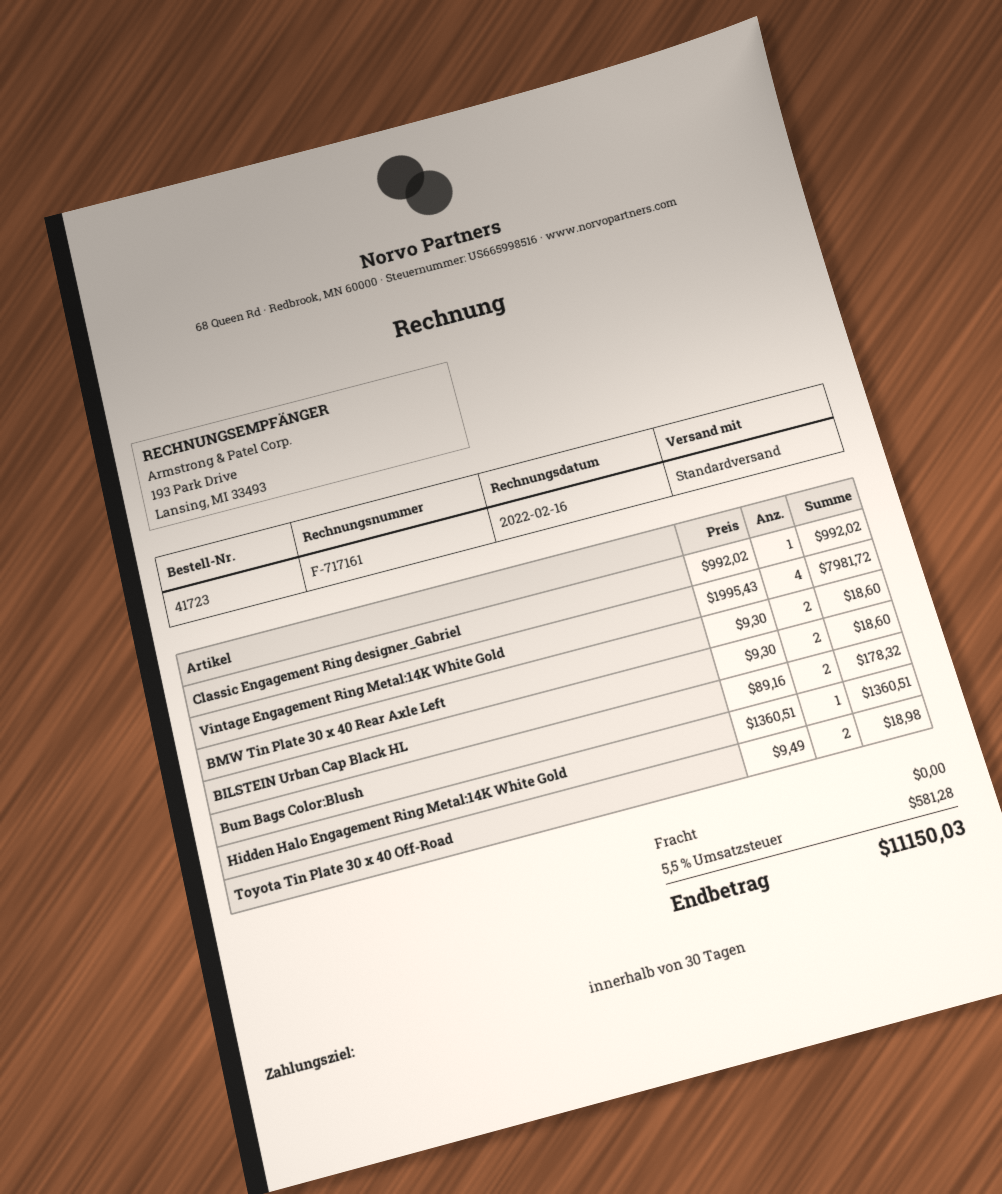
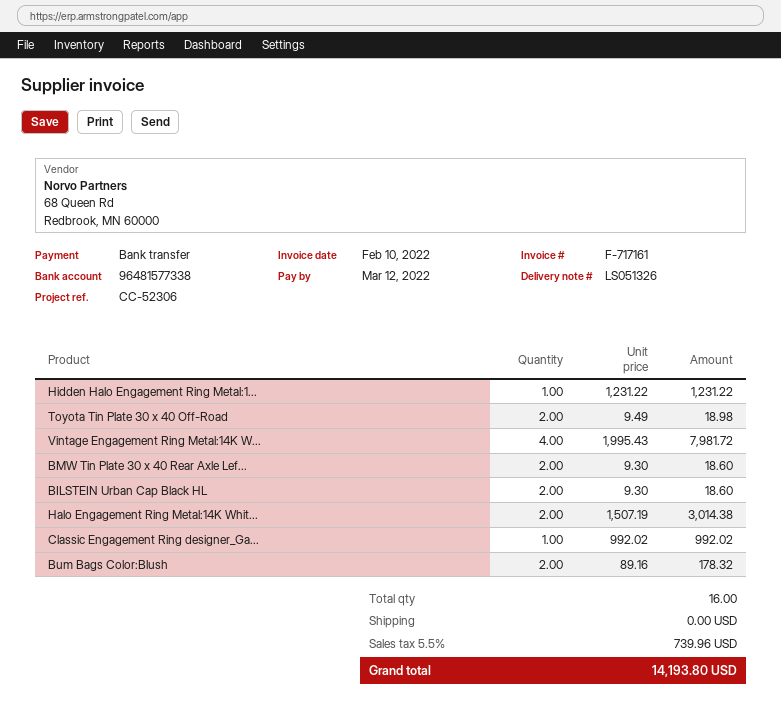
invoice date: 2022-02-16 -> 2022-02-10
Hidden Halo Engagement Ring Metal:14K White Gold: 1 x 1360.51 = 1360.51 -> 1 x 1231.22 = 1231.22
Halo Engagement Ring Metal:14K Whit...: none -> 2 x 1507.19 = 3014.38
tax: 5.5% = 581.28 -> 5.5% = 739.96
total: 11150.03 -> 14193.80

